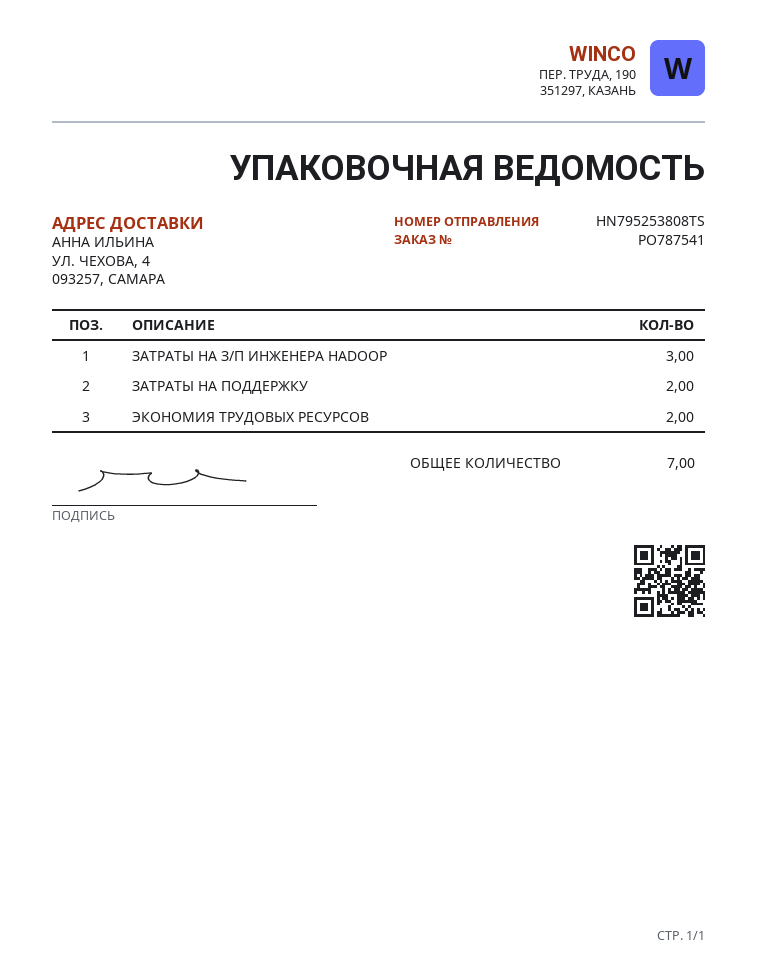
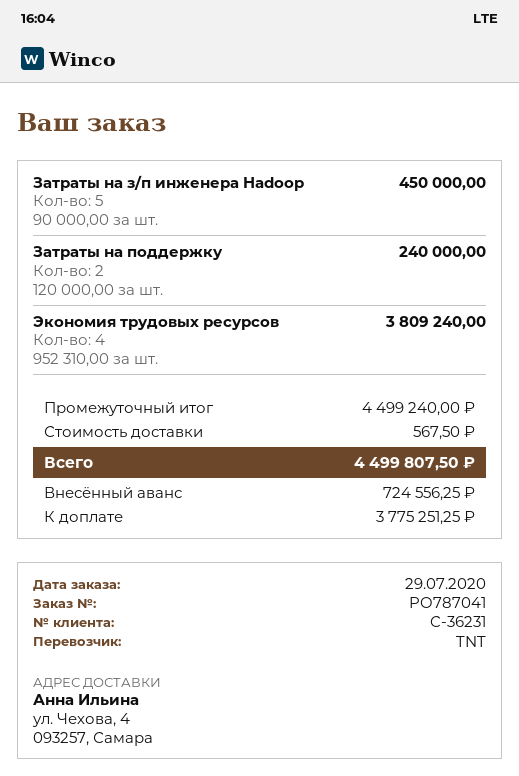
order number: PO787541 -> PO787041
ЗАТРАТЫ НА З/П ИНЖЕНЕРА HADOOP: 3 -> 5
ЭКОНОМИЯ ТРУДОВЫХ РЕСУРСОВ: 2 -> 4

